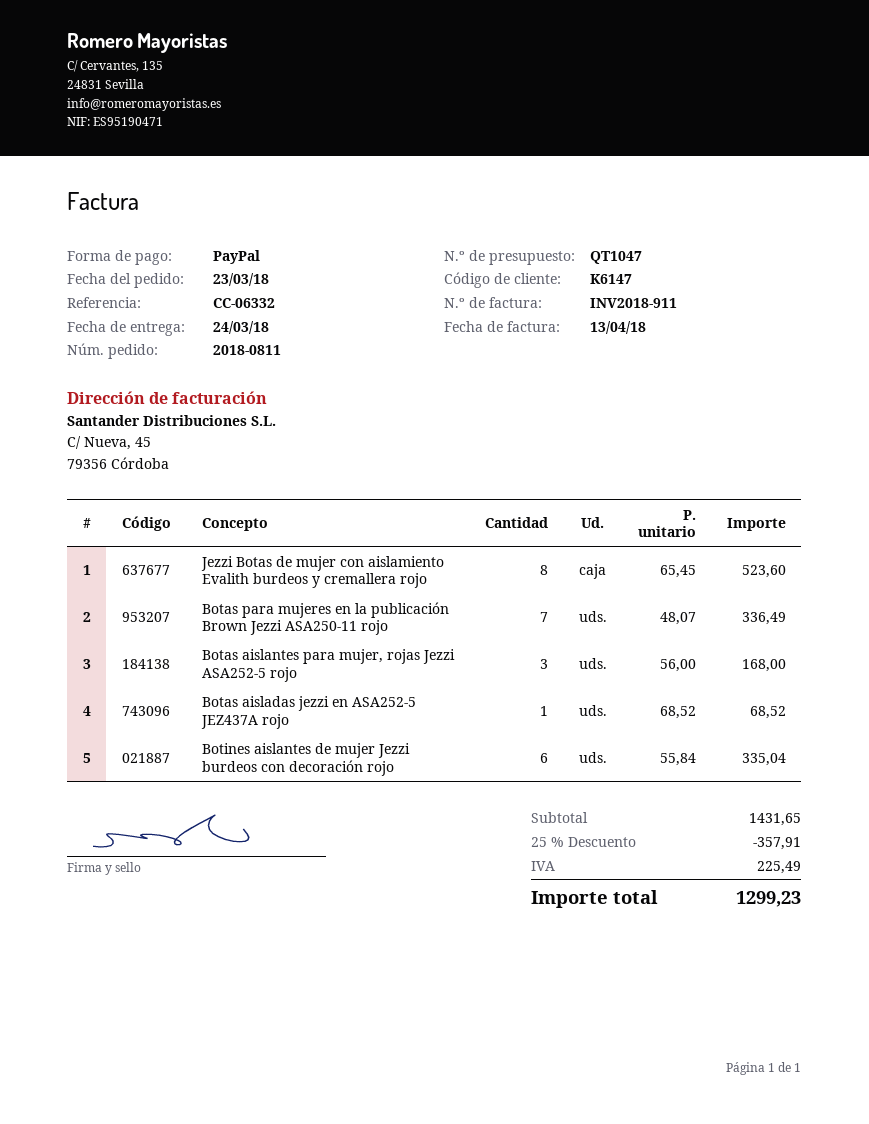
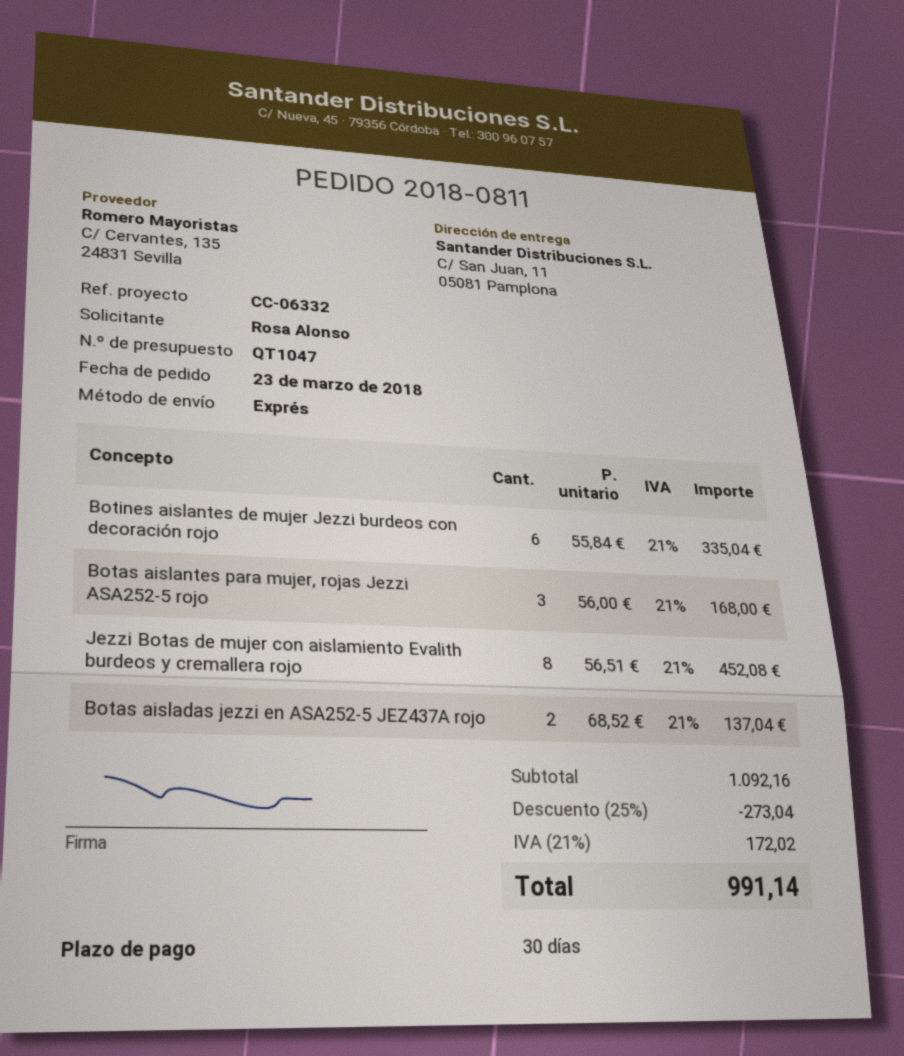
Jezzi Botas de mujer con aislamiento Evalith burdeos y cremallera rojo: 8 x 65.45 = 523.60 -> 8 x 56.51 = 452.08
Botas para mujeres en la publicación Brown Jezzi ASA250-11 rojo: 7 x 48.07 = 336.49 -> none
Botas aisladas jezzi en ASA252-5 JEZ437A rojo: 1 x 68.52 = 68.52 -> 2 x 68.52 = 137.04
subtotal: 1431.65 -> 1092.16
discount: 25% = 357.91 -> 25% = 273.04
tax: 225.49 -> 172.02
total: 1299.23 -> 991.14

